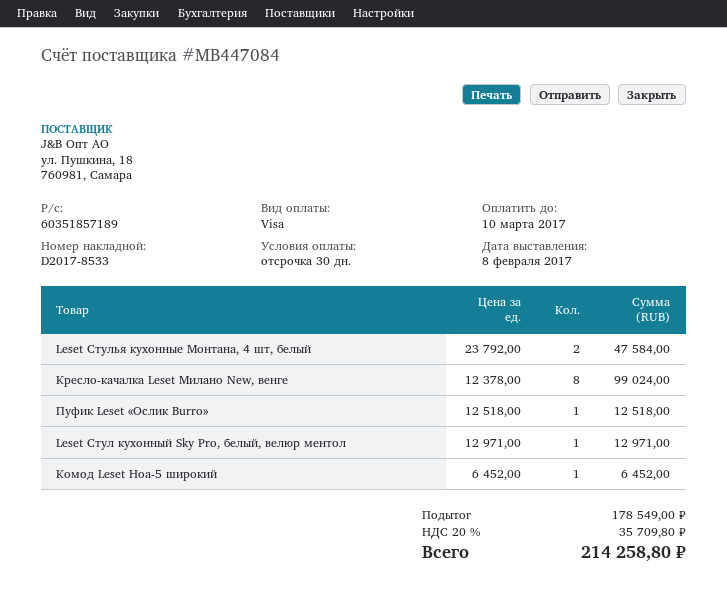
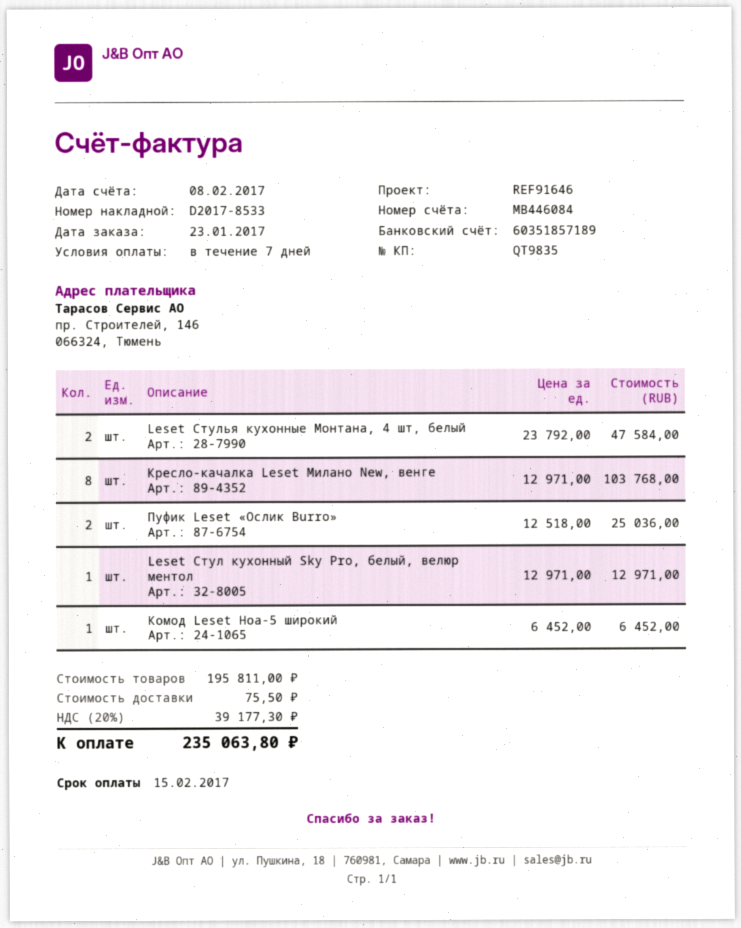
invoice number: MB447084 -> MB446084
payment terms: 30 days -> 7 days
due date: 2017-03-10 -> 2017-02-15
Кресло-качалка Leset Милано New, венге: 8 x 12378.00 = 99024.00 -> 8 x 12971.00 = 103768.00
Пуфик Leset «Ослик Burro»: 1 x 12518.00 = 12518.00 -> 2 x 12518.00 = 25036.00
subtotal: 178549.00 -> 195811.00
shipping: none -> 75.50
tax: 20% = 35709.80 -> 20% = 39177.30
total: 214258.80 -> 235063.80

